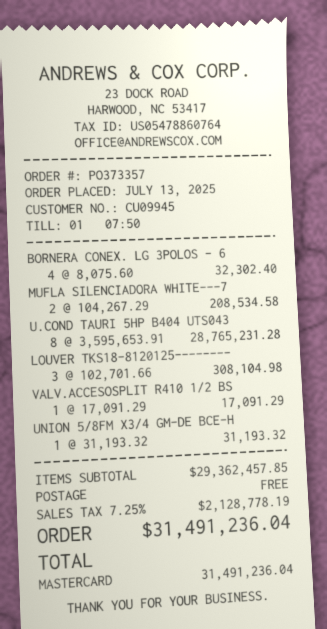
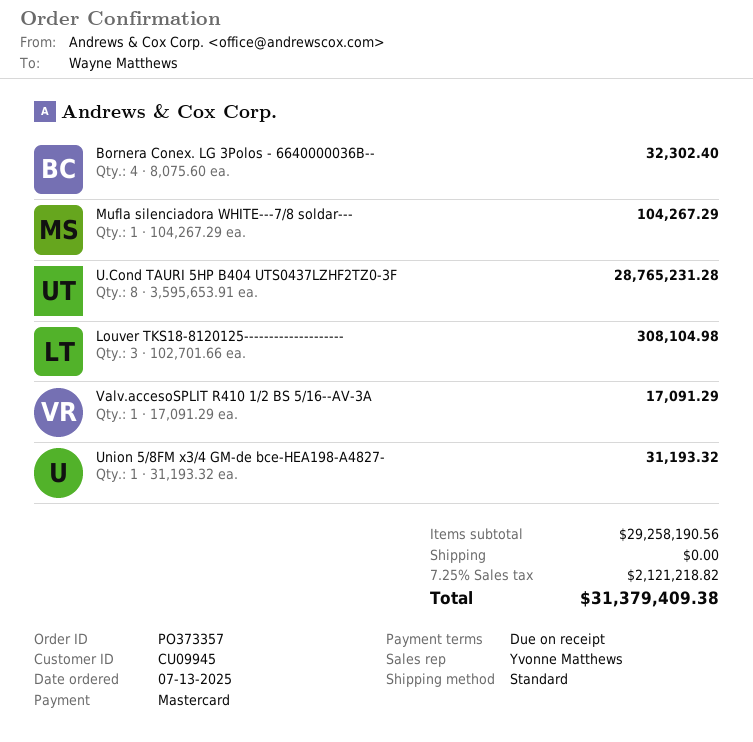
MUFLA SILENCIADORA WHITE---7: 2 x 104267.29 = 208534.58 -> 1 x 104267.29 = 104267.29
subtotal: 29362457.85 -> 29258190.56
tax: 7.25% = 2128778.19 -> 7.25% = 2121218.82
total: 31491236.04 -> 31379409.38

